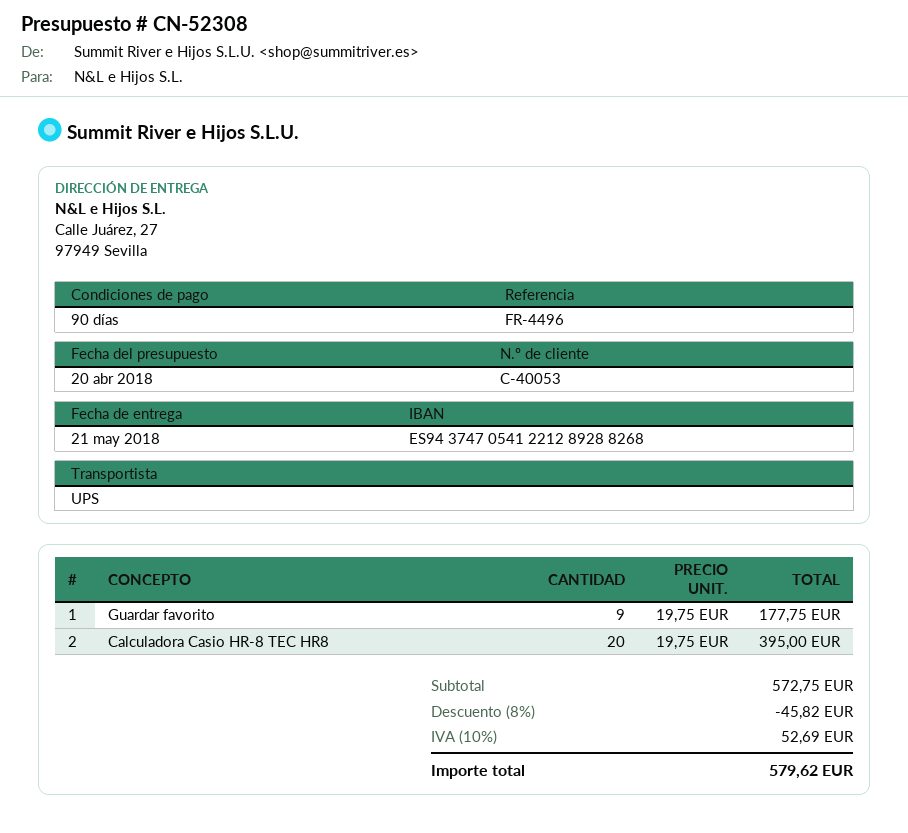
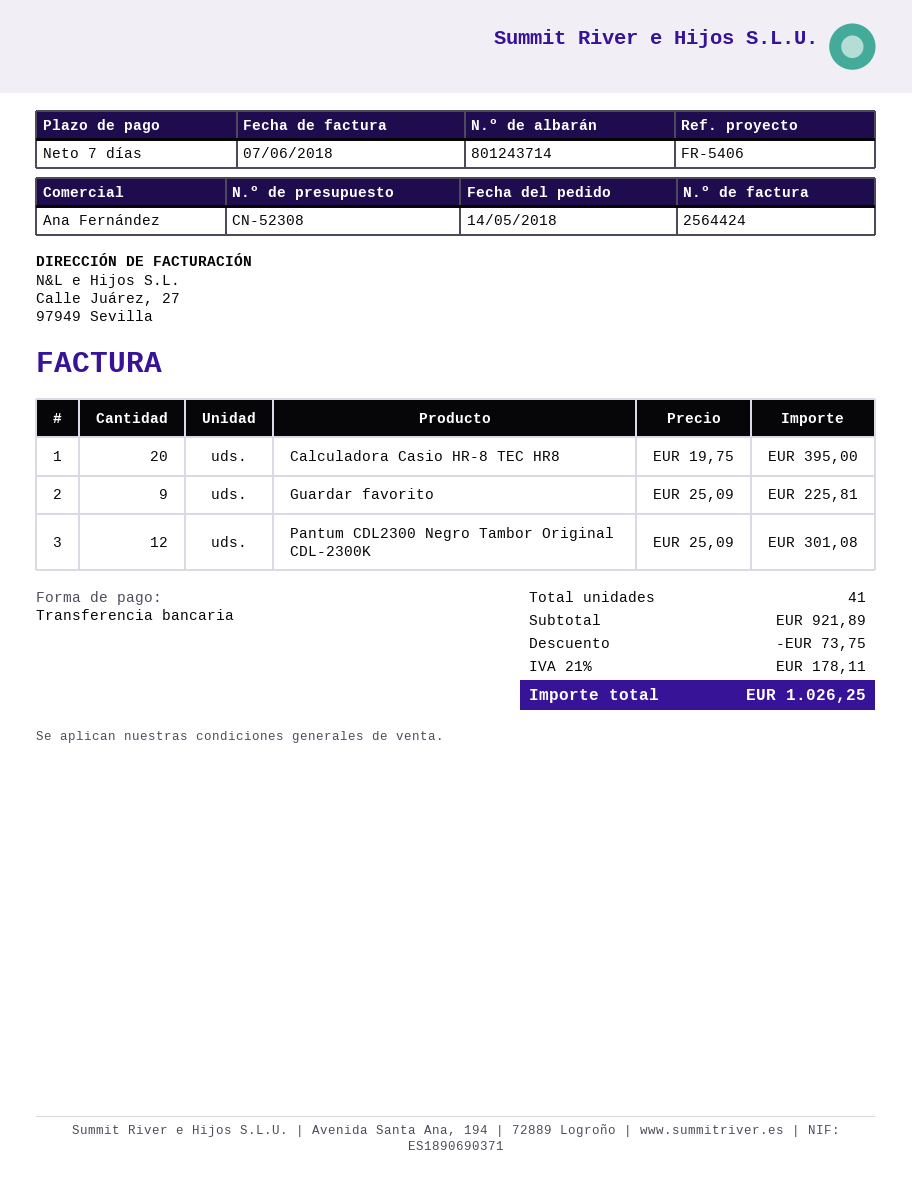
payment terms: 90 days -> 7 days
reference: FR-4496 -> FR-5406
Guardar favorito: 9 x 19.75 = 177.75 -> 9 x 25.09 = 225.81
Pantum CDL2300 Negro Tambor Original CDL-2300K: none -> 12 x 25.09 = 301.08
subtotal: 572.75 -> 921.89
discount: 45.82 -> 73.75
tax: 10% = 52.69 -> 21% = 178.11
total: 579.62 -> 1026.25

